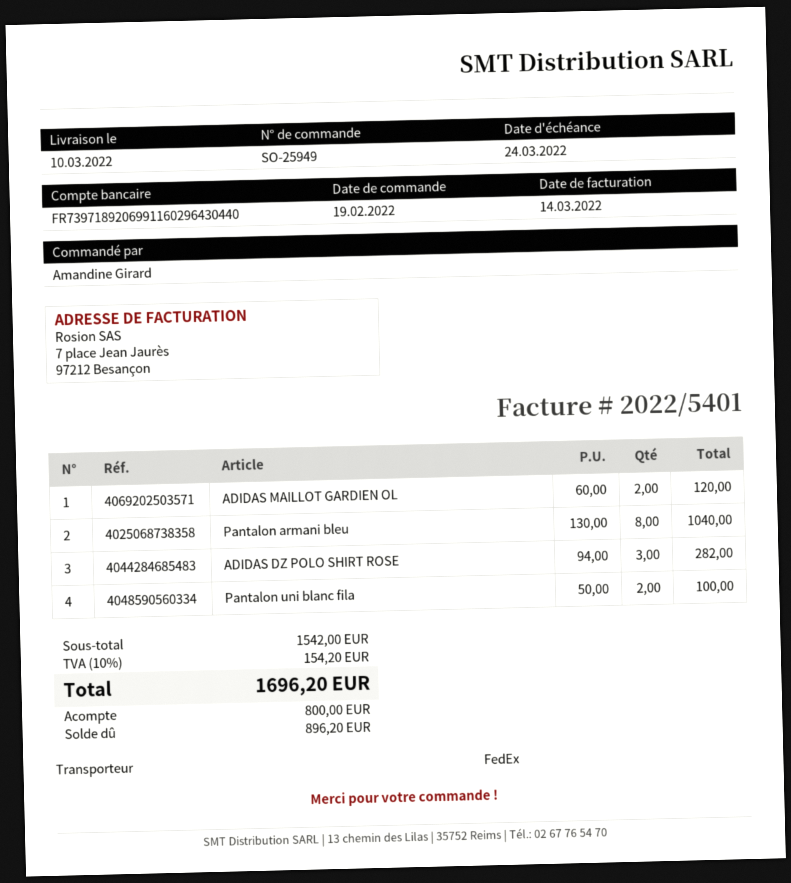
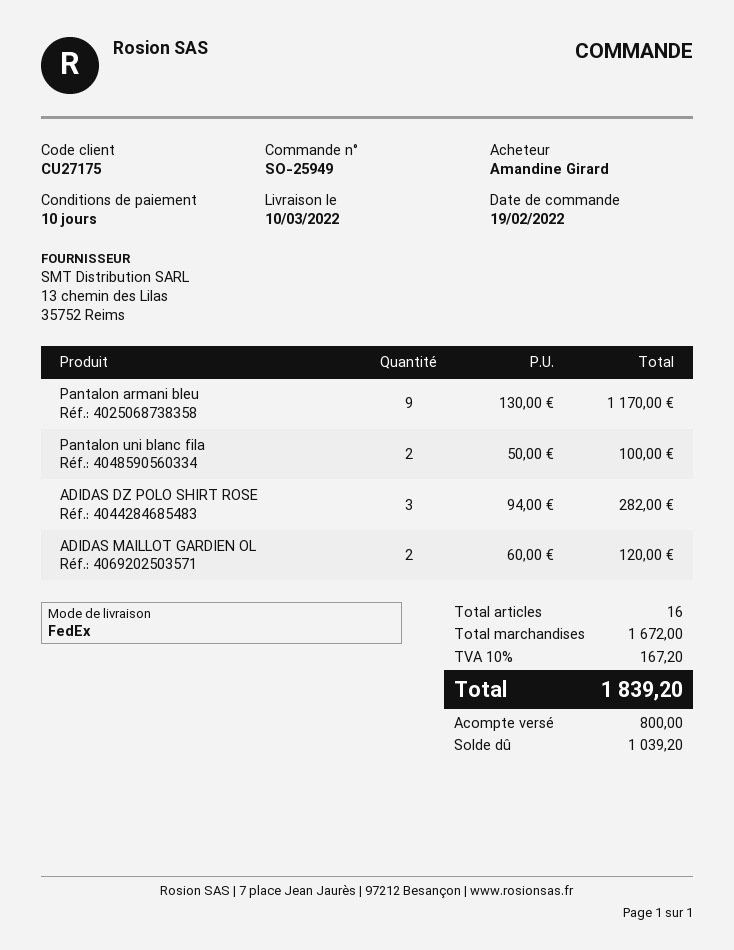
Pantalon armani bleu: 8 x 130.00 = 1040.00 -> 9 x 130.00 = 1170.00
subtotal: 1542.00 -> 1672.00
tax: 10% = 154.20 -> 10% = 167.20
total: 1696.20 -> 1839.20
balance: 896.20 -> 1039.20

